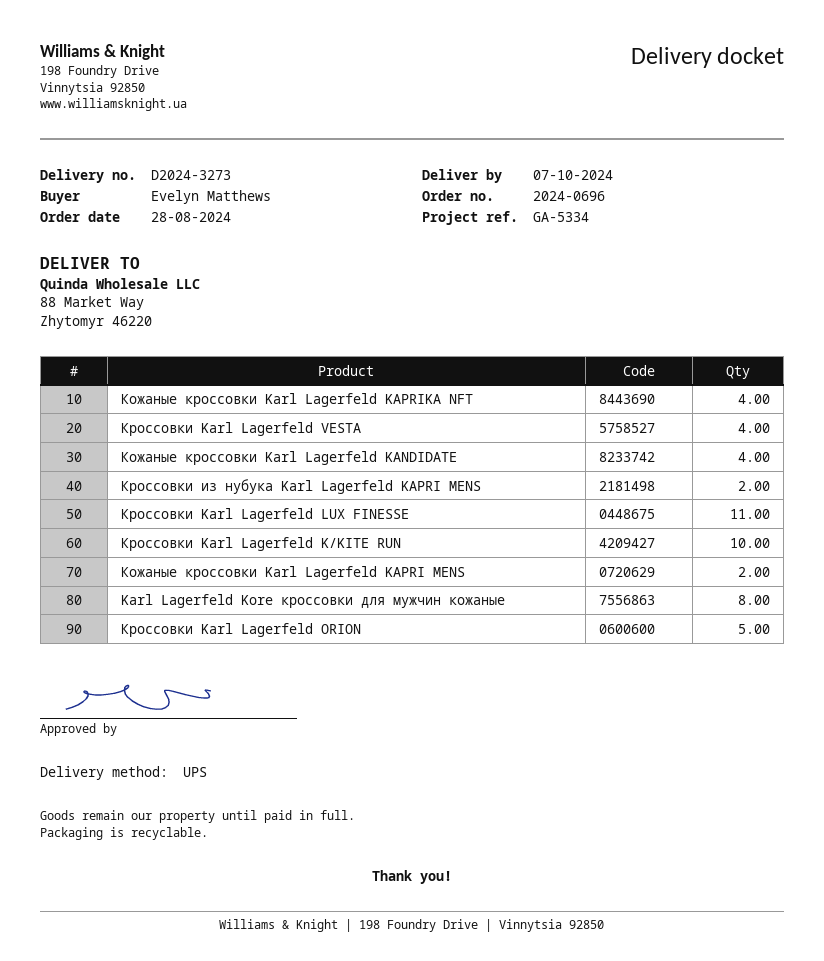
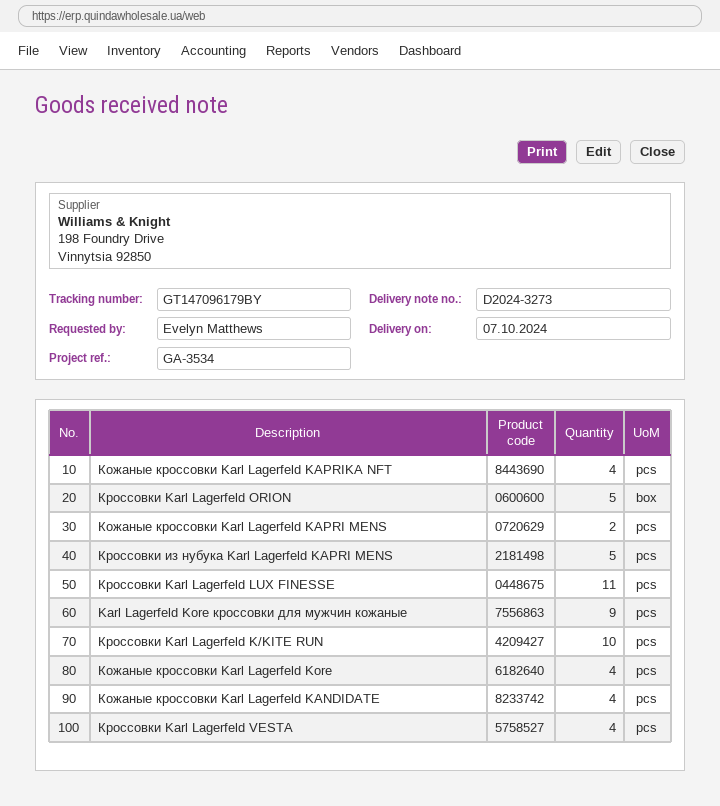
reference: GA-5334 -> GA-3534
Кроссовки из нубука Karl Lagerfeld KAPRI MENS: 2 -> 5
Karl Lagerfeld Kore кроссовки для мужчин кожаные: 8 -> 9
Кожаные кроссовки Karl Lagerfeld Kore: none -> 4

